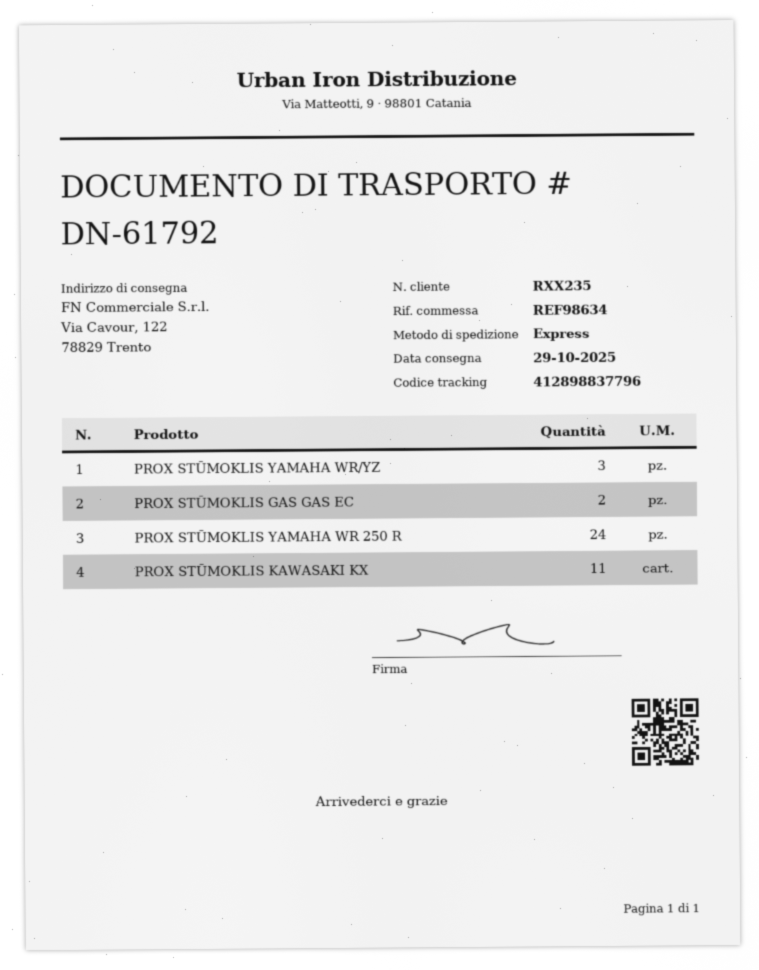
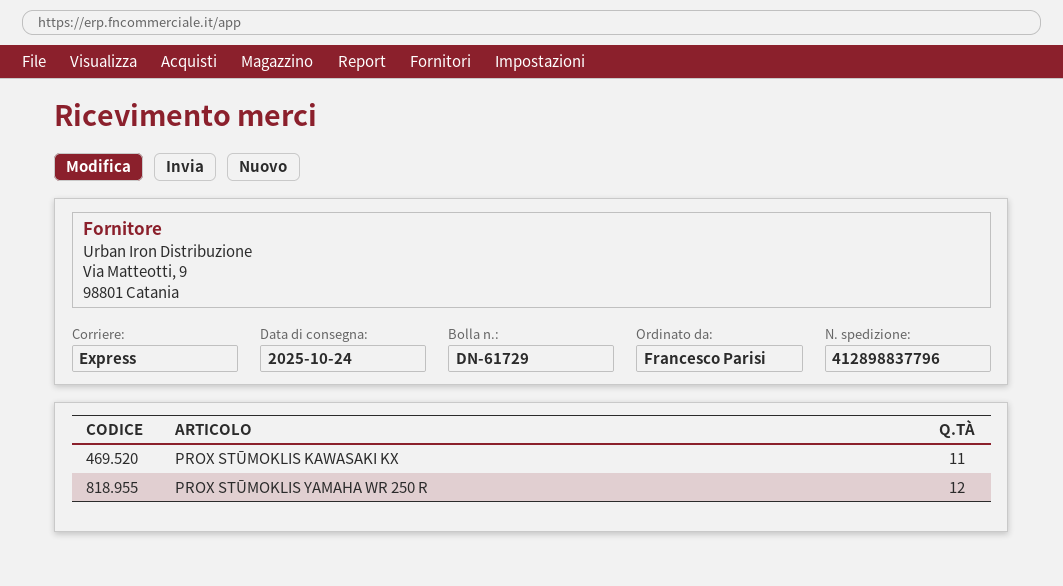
delivery note number: DN-61792 -> DN-61729
delivery date: 2025-10-29 -> 2025-10-24
PROX STŪMOKLIS YAMAHA WR/YZ: 3 -> none
PROX STŪMOKLIS GAS GAS EC: 2 -> none
PROX STŪMOKLIS YAMAHA WR 250 R: 24 -> 12

